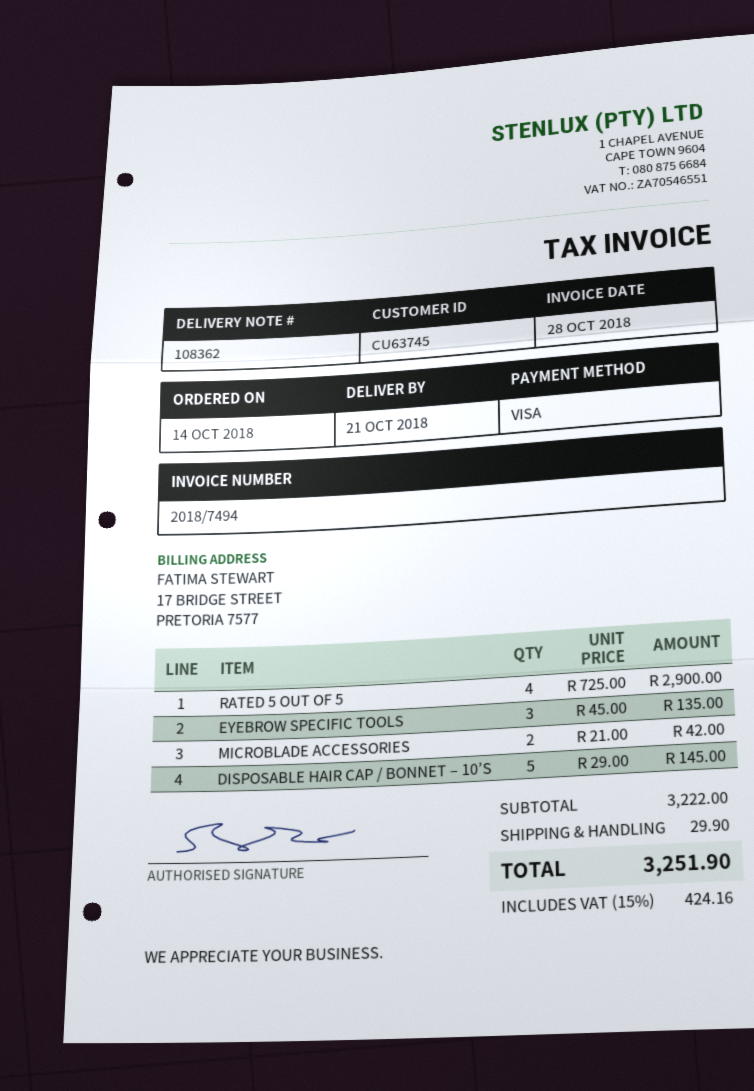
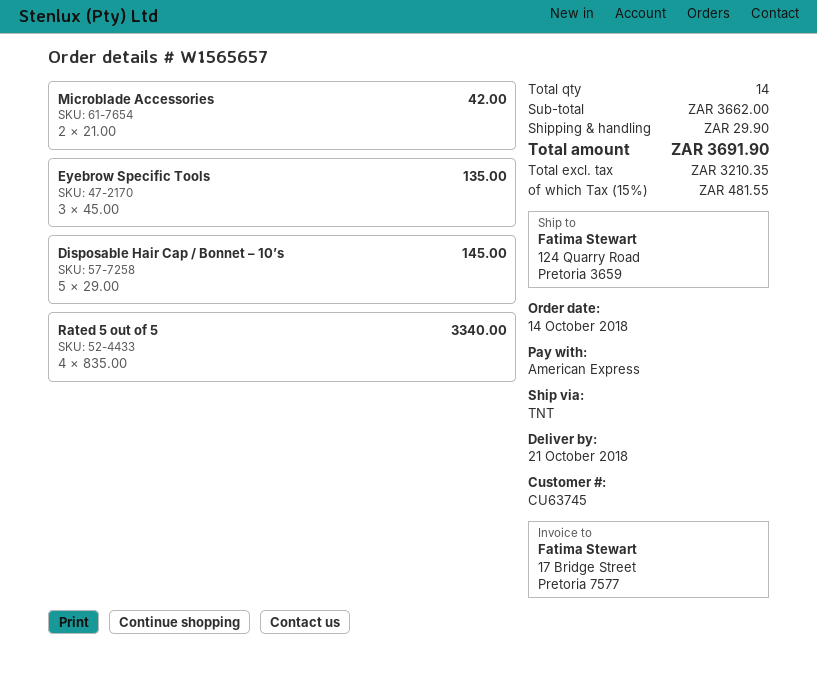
payment method: Visa -> American Express
RATED 5 OUT OF 5: 4 x 725.00 = 2900.00 -> 4 x 835.00 = 3340.00
subtotal: 3222.00 -> 3662.00
tax: 15% = 424.16 -> 15% = 481.55
total: 3251.90 -> 3691.90

